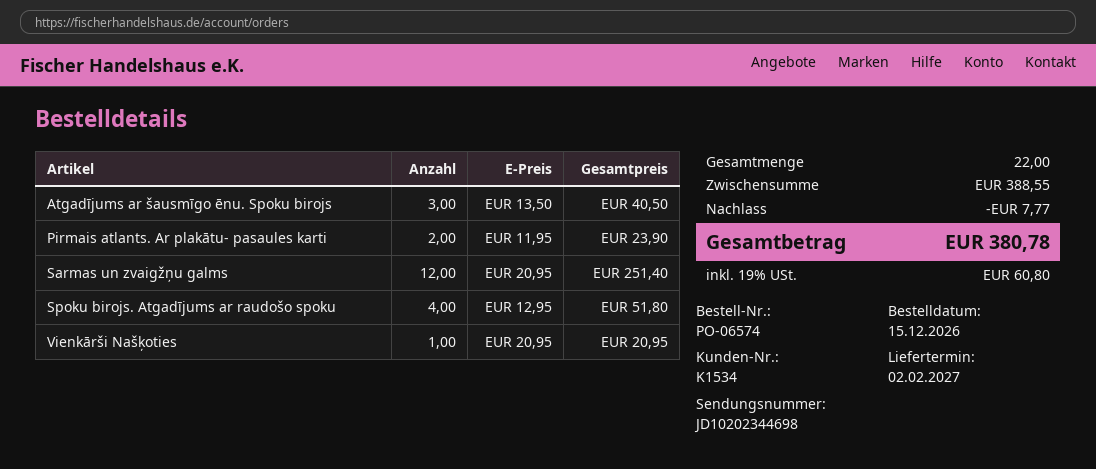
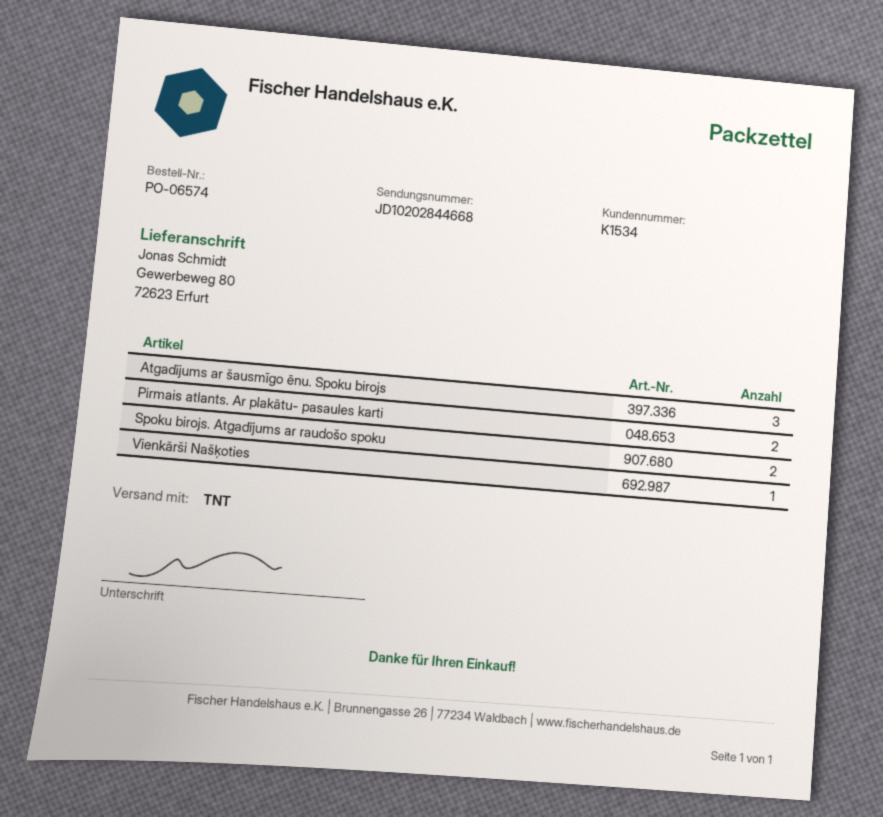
tracking number: JD10202344698 -> JD10202844668
Sarmas un zvaigžņu galms: 12 -> none
Spoku birojs. Atgadījums ar raudošo spoku: 4 -> 2

